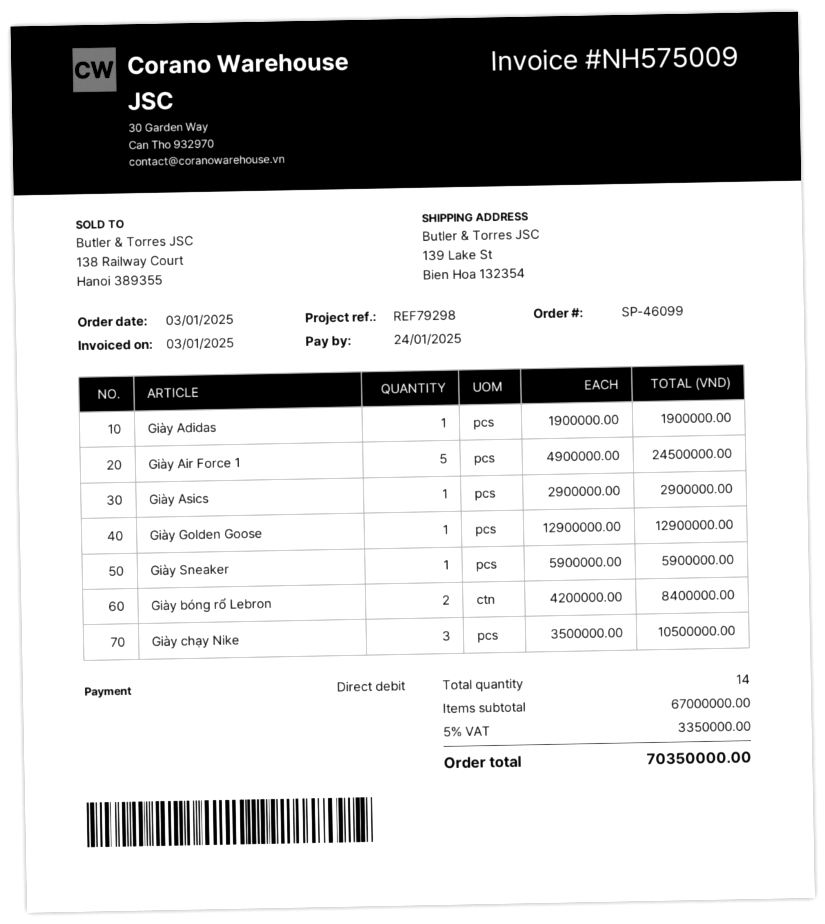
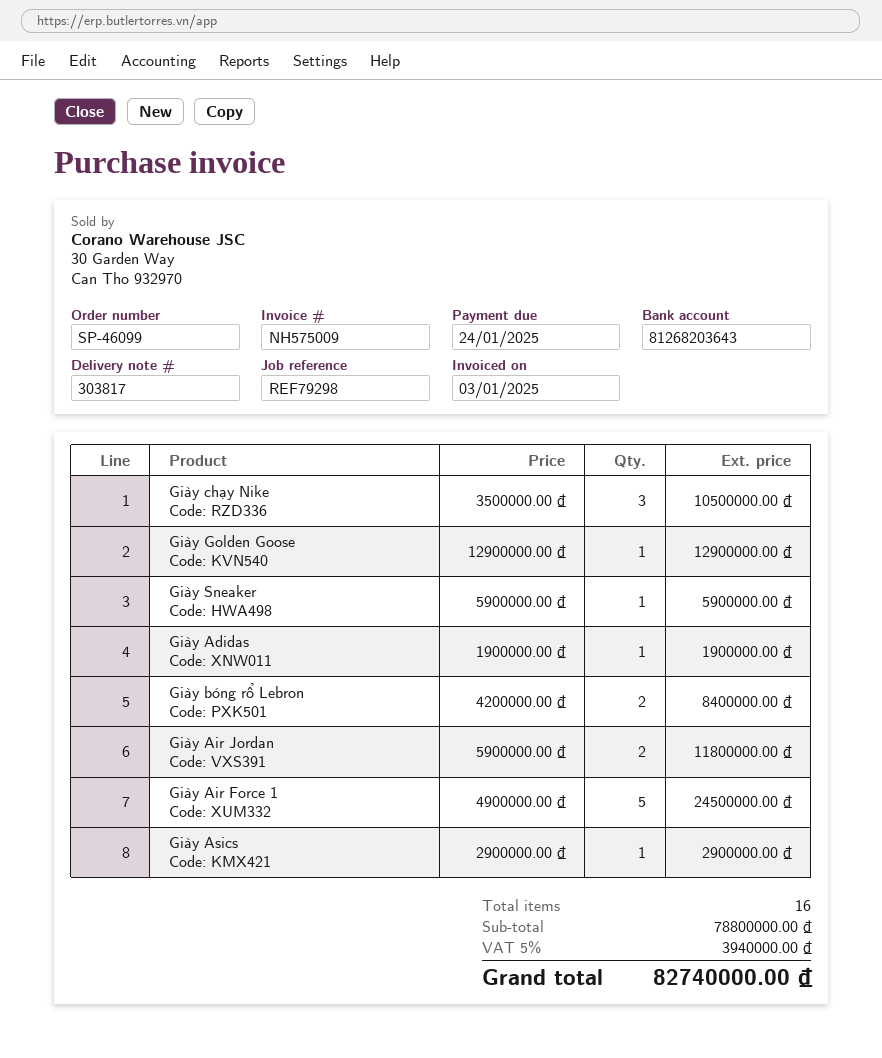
Giày Air Jordan: none -> 2 x 5900000.00 = 11800000.00
total quantity: 14 -> 16
subtotal: 67000000.00 -> 78800000.00
tax: 5% = 3350000.00 -> 5% = 3940000.00
total: 70350000.00 -> 82740000.00

